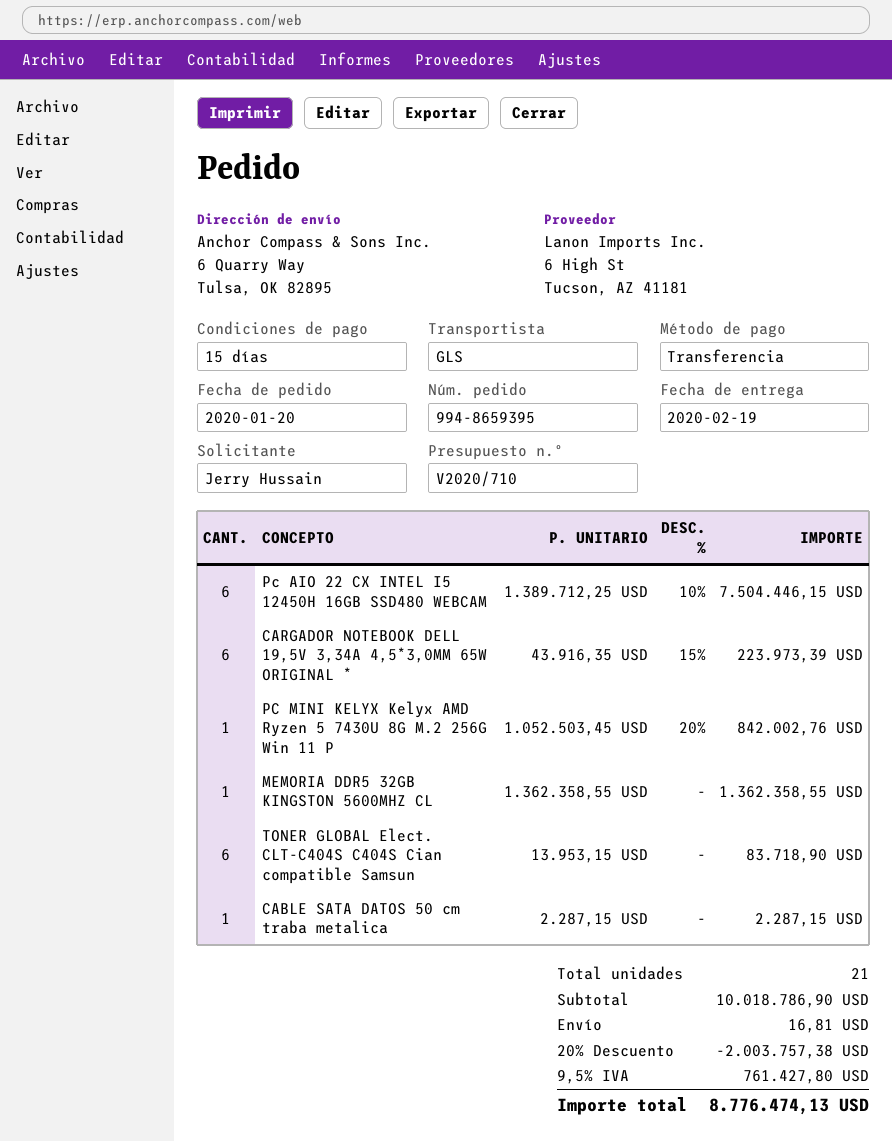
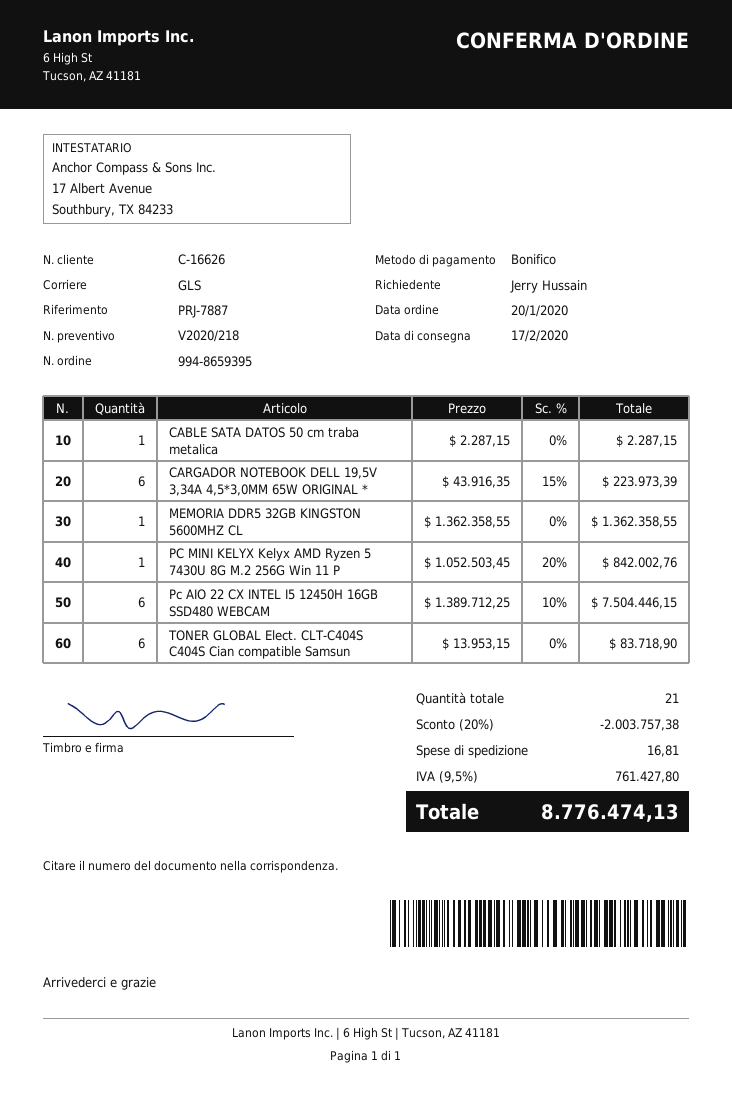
quote number: V2020/710 -> V2020/218
delivery date: 2020-02-19 -> 2020-02-17

